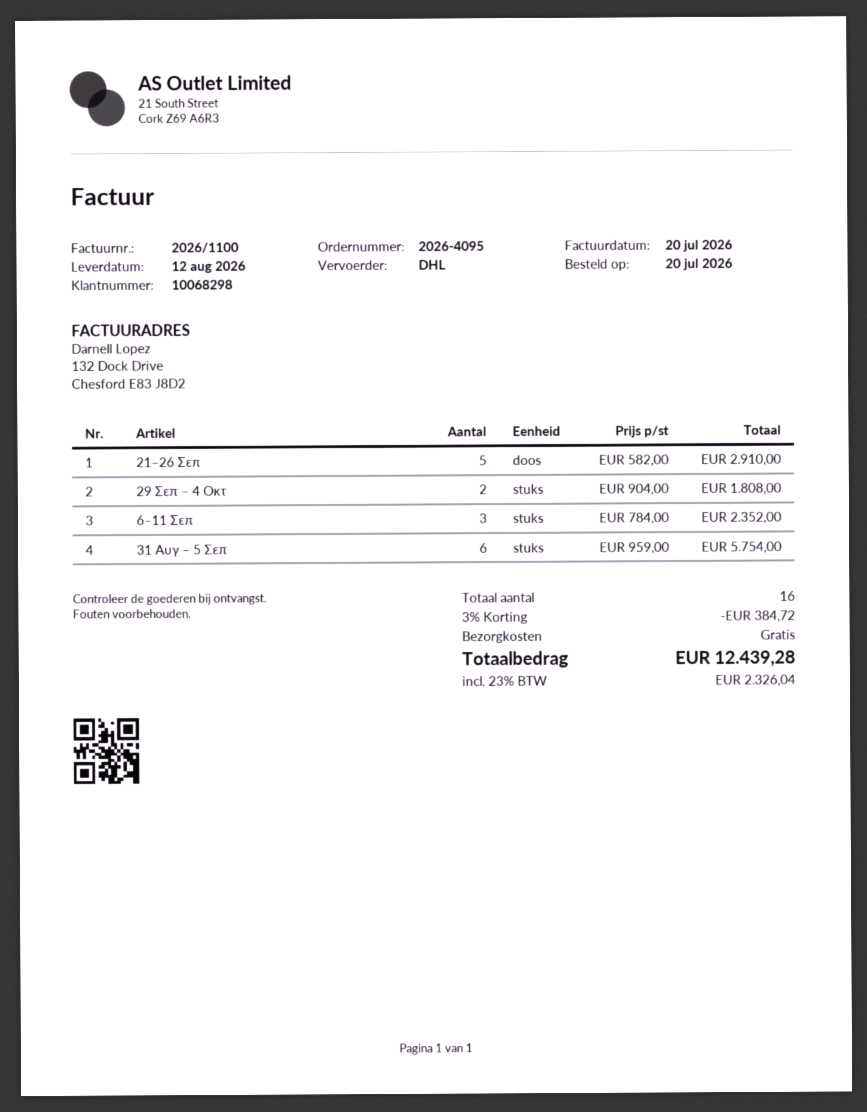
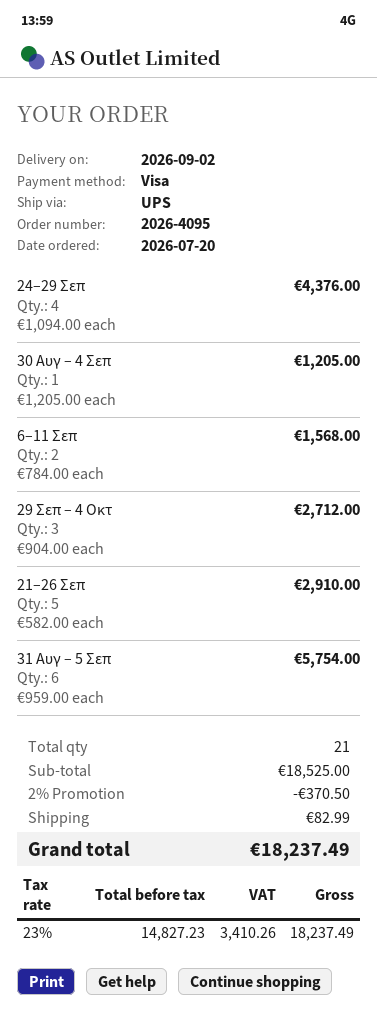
delivery date: 2026-08-12 -> 2026-09-02
shipping method: DHL -> UPS
29 Σεπ – 4 Οκτ: 2 x 904.00 = 1808.00 -> 3 x 904.00 = 2712.00
6–11 Σεπ: 3 x 784.00 = 2352.00 -> 2 x 784.00 = 1568.00
24–29 Σεπ: none -> 4 x 1094.00 = 4376.00
30 Αυγ – 4 Σεπ: none -> 1 x 1205.00 = 1205.00
total quantity: 16 -> 21
discount: 3% = 384.72 -> 2% = 370.50
shipping: 0.00 -> 82.99
tax: 23% = 2326.04 -> 23% = 3410.26
total: 12439.28 -> 18237.49

